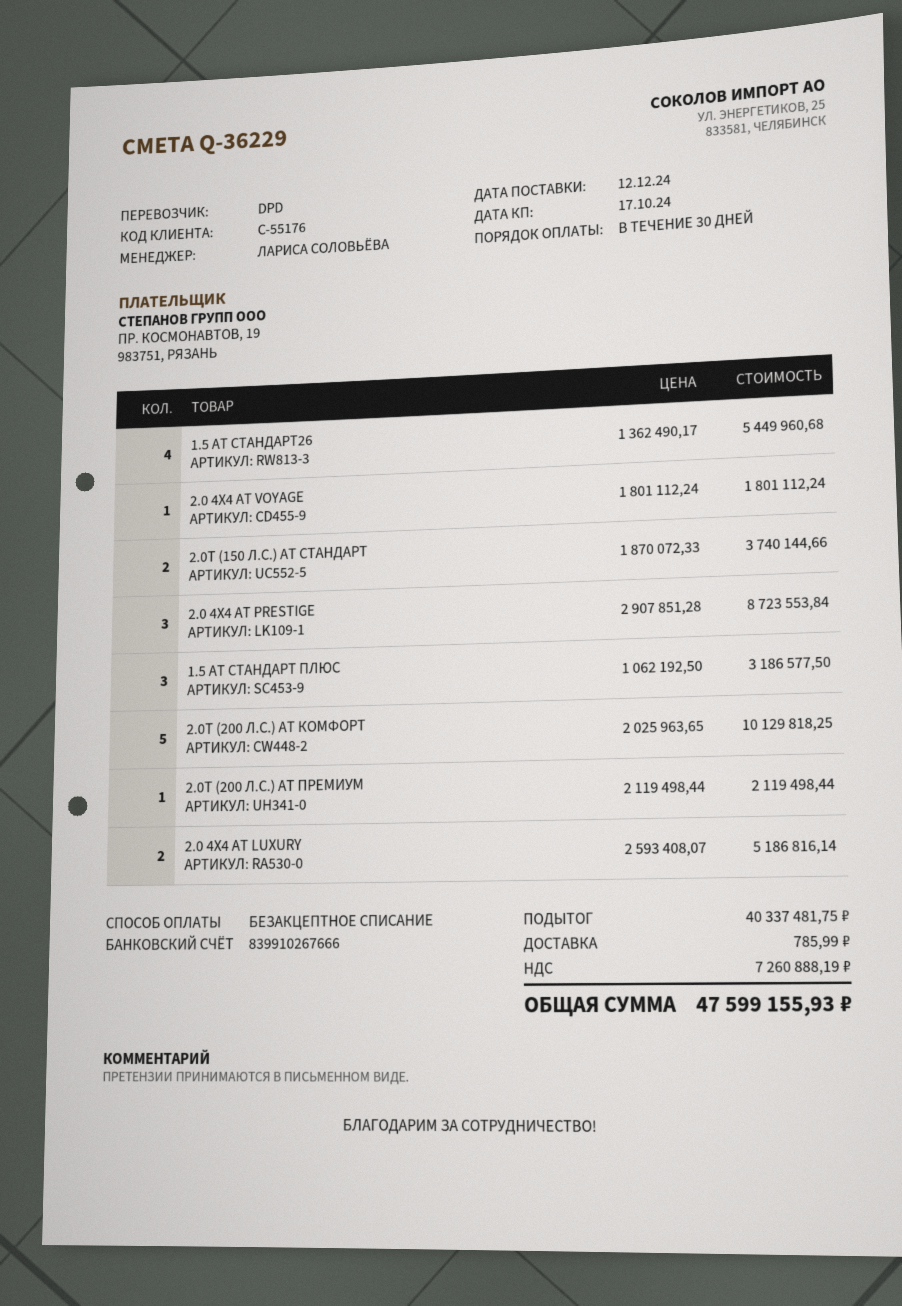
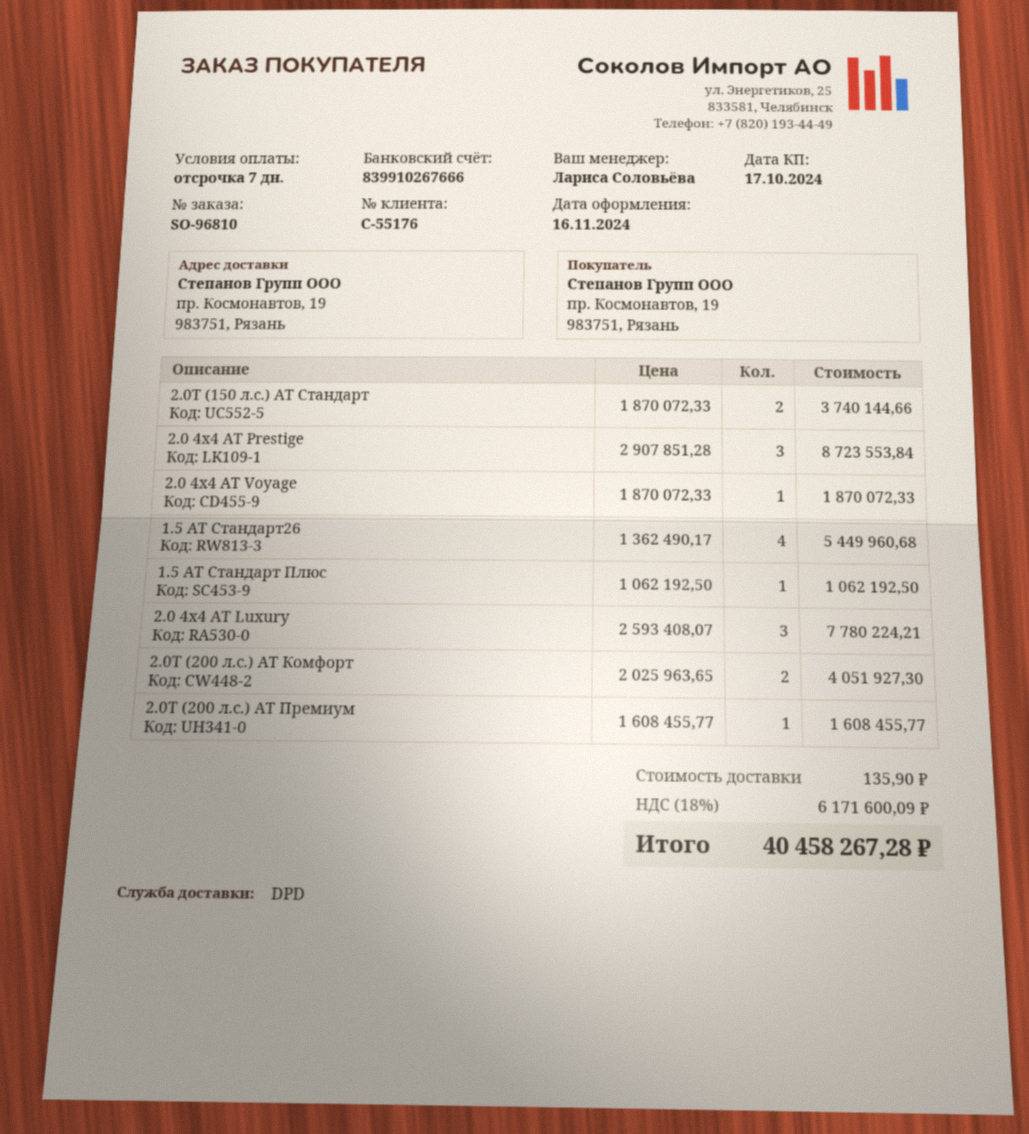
payment terms: 30 days -> 7 days
2.0 4X4 AT VOYAGE: 1 x 1801112.24 = 1801112.24 -> 1 x 1870072.33 = 1870072.33
1.5 AT СТАНДАРТ ПЛЮС: 3 x 1062192.50 = 3186577.50 -> 1 x 1062192.50 = 1062192.50
2.0T (200 Л.С.) AT КОМФОРТ: 5 x 2025963.65 = 10129818.25 -> 2 x 2025963.65 = 4051927.30
2.0T (200 Л.С.) AT ПРЕМИУМ: 1 x 2119498.44 = 2119498.44 -> 1 x 1608455.77 = 1608455.77
2.0 4X4 AT LUXURY: 2 x 2593408.07 = 5186816.14 -> 3 x 2593408.07 = 7780224.21
shipping: 785.99 -> 135.90
tax: 7260888.19 -> 6171600.09
total: 47599155.93 -> 40458267.28

